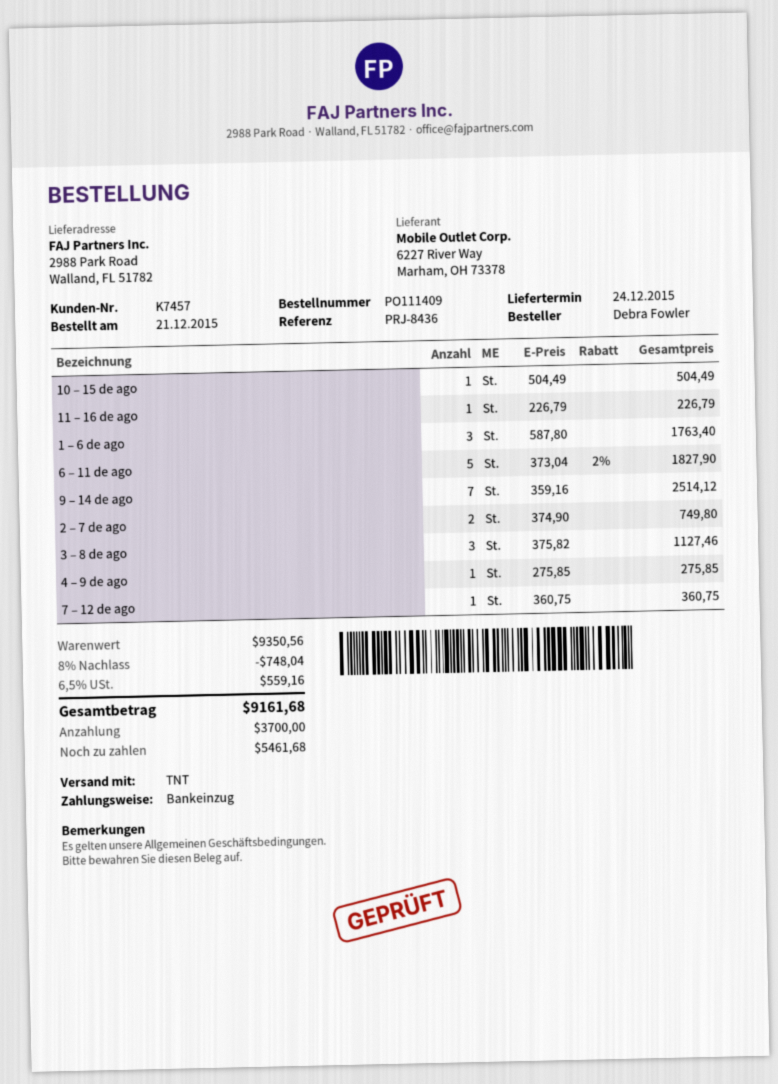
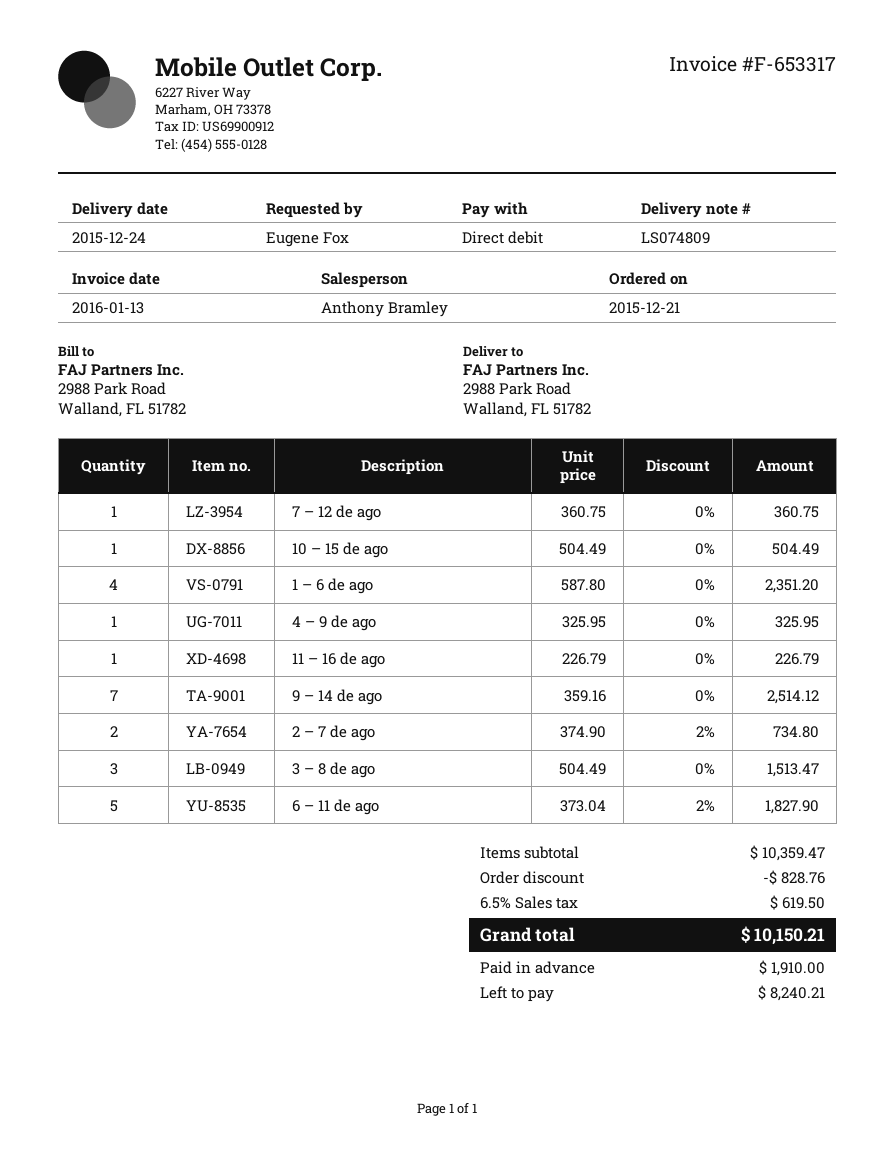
ordered by: Debra Fowler -> Eugene Fox
1 – 6 de ago: 3 x 587.80 = 1763.40 -> 4 x 587.80 = 2351.20
2 – 7 de ago: 2 x 374.90 = 749.80 -> 2 x 374.90 - 2% = 734.80
3 – 8 de ago: 3 x 375.82 = 1127.46 -> 3 x 504.49 = 1513.47
4 – 9 de ago: 1 x 275.85 = 275.85 -> 1 x 325.95 = 325.95
subtotal: 9350.56 -> 10359.47
discount: 748.04 -> 828.76
tax: 6.5% = 559.16 -> 6.5% = 619.50
total: 9161.68 -> 10150.21
deposit: 3700.00 -> 1910.00
balance: 5461.68 -> 8240.21

